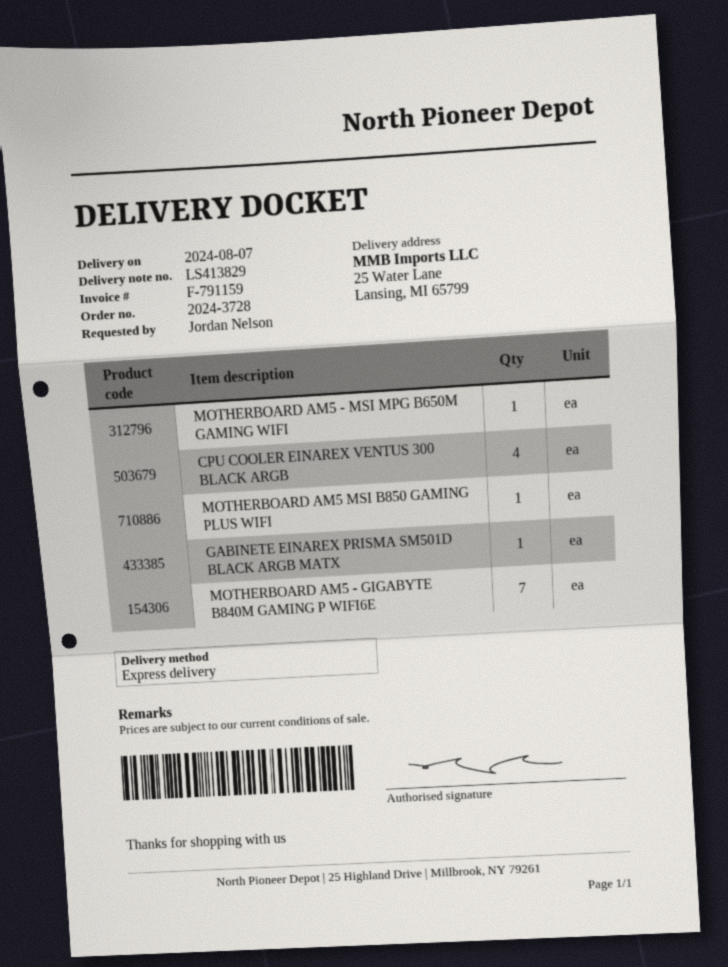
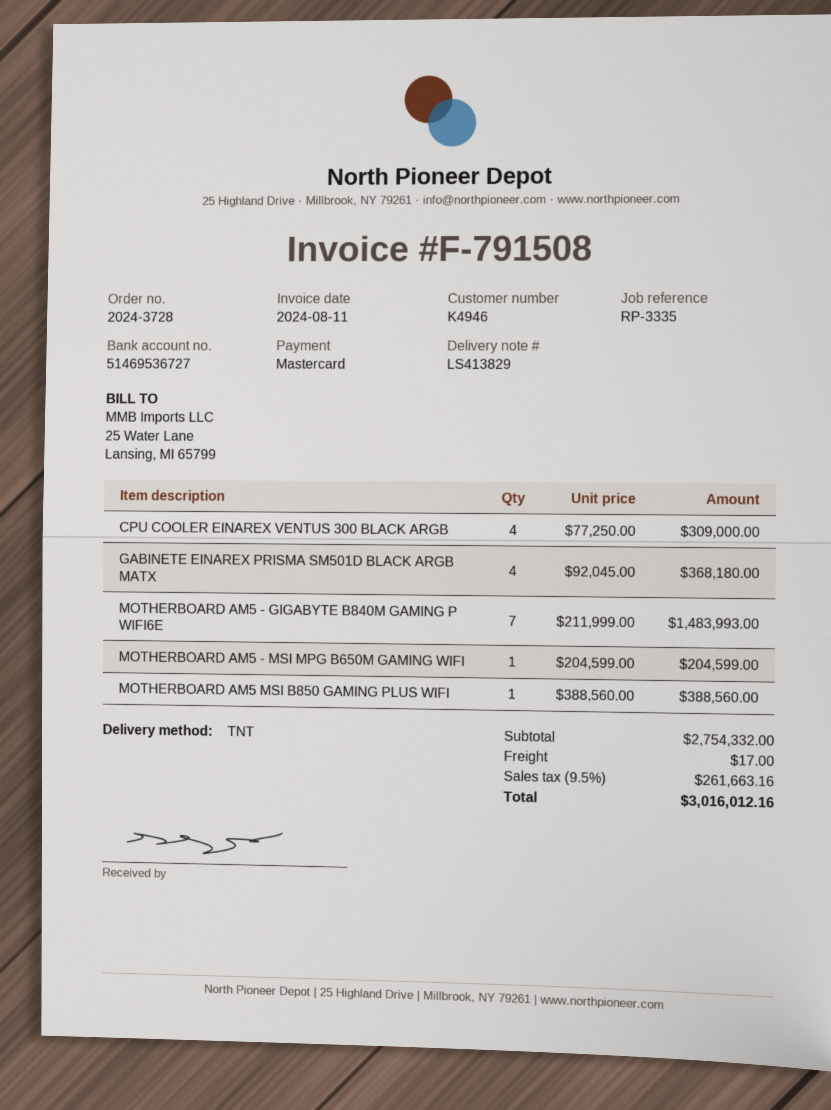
invoice number: F-791159 -> F-791508
shipping method: express -> TNT
GABINETE EINAREX PRISMA SM501D BLACK ARGB MATX: 1 -> 4

